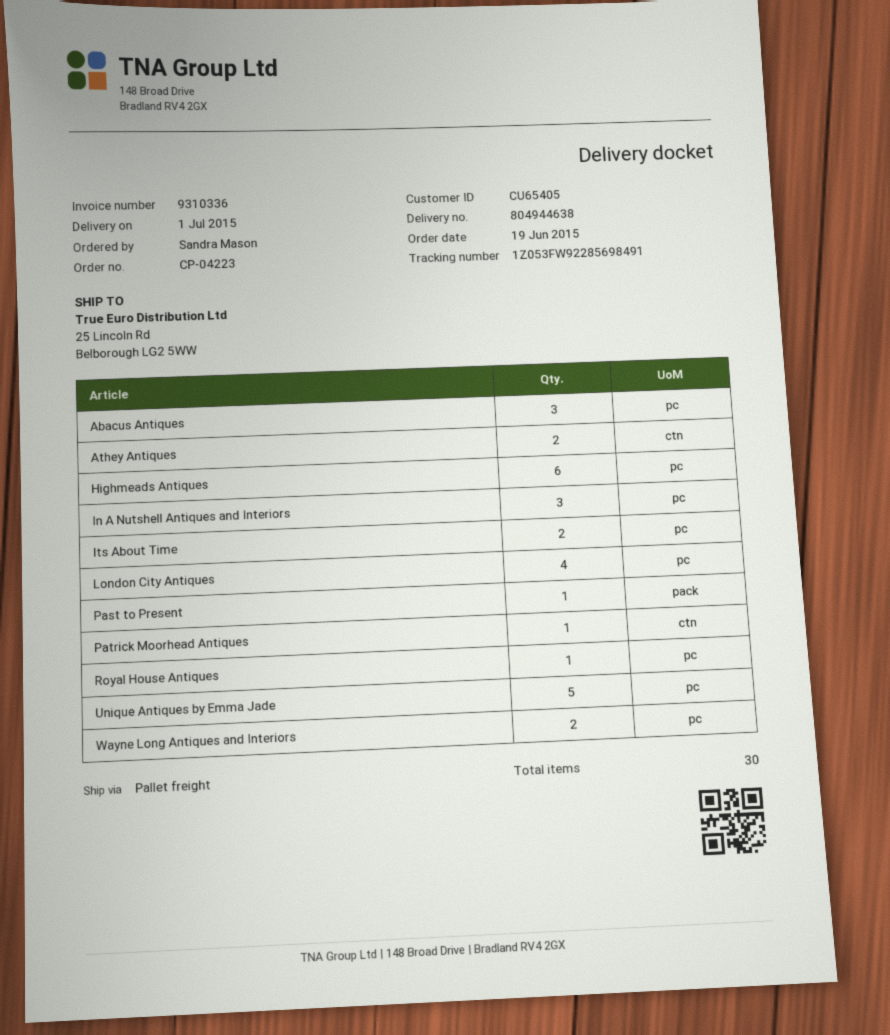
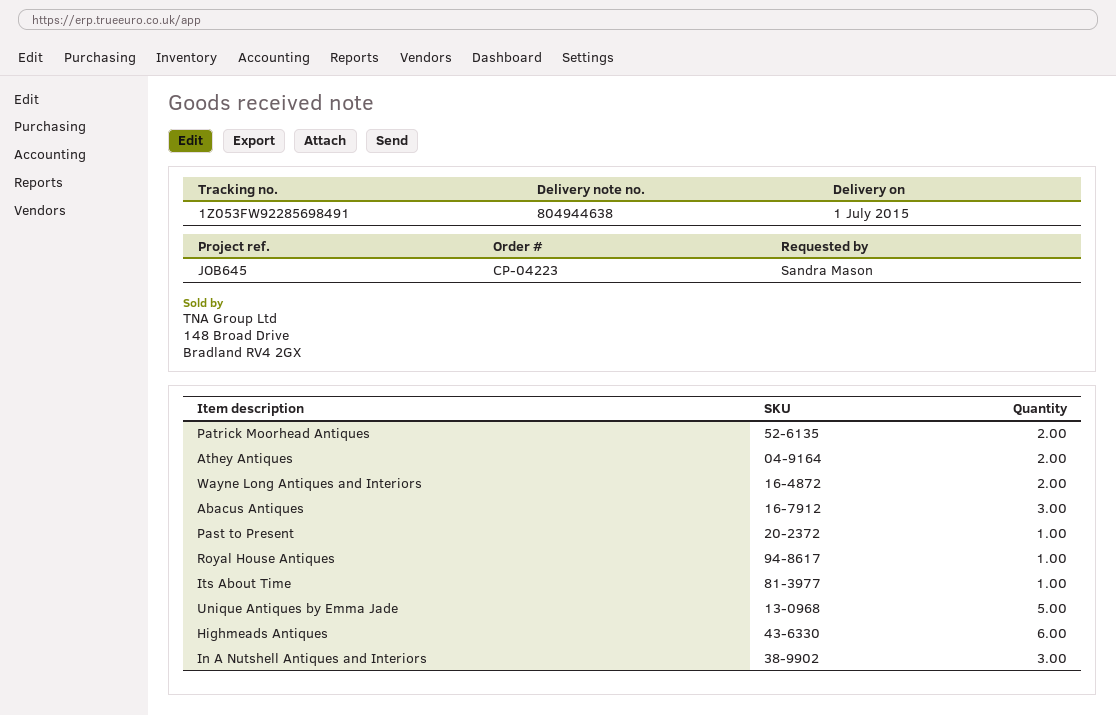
Its About Time: 2 -> 1
London City Antiques: 4 -> none
Patrick Moorhead Antiques: 1 -> 2

